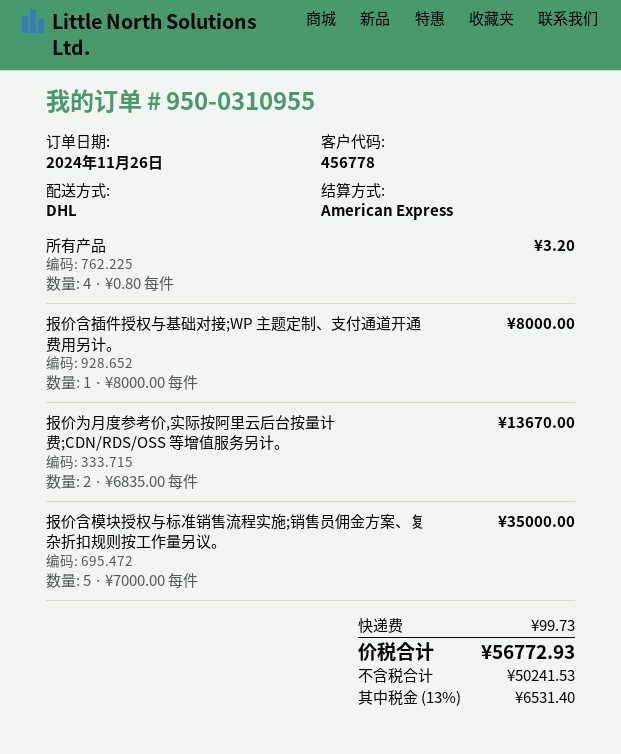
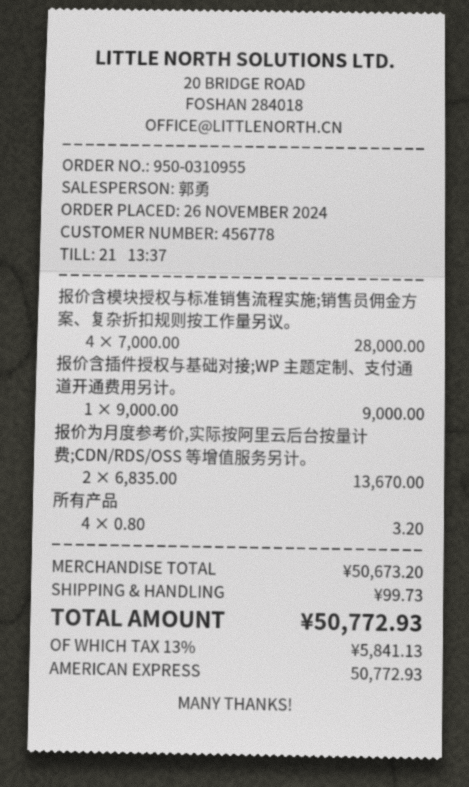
报价含插件授权与基础对接;WP 主题定制、支付通道开通费用另计。: 1 x 8000.00 = 8000.00 -> 1 x 9000.00 = 9000.00
报价含模块授权与标准销售流程实施;销售员佣金方案、复杂折扣规则按工作量另议。: 5 x 7000.00 = 35000.00 -> 4 x 7000.00 = 28000.00
tax: 13% = 6531.40 -> 13% = 5841.13
total: 56772.93 -> 50772.93

